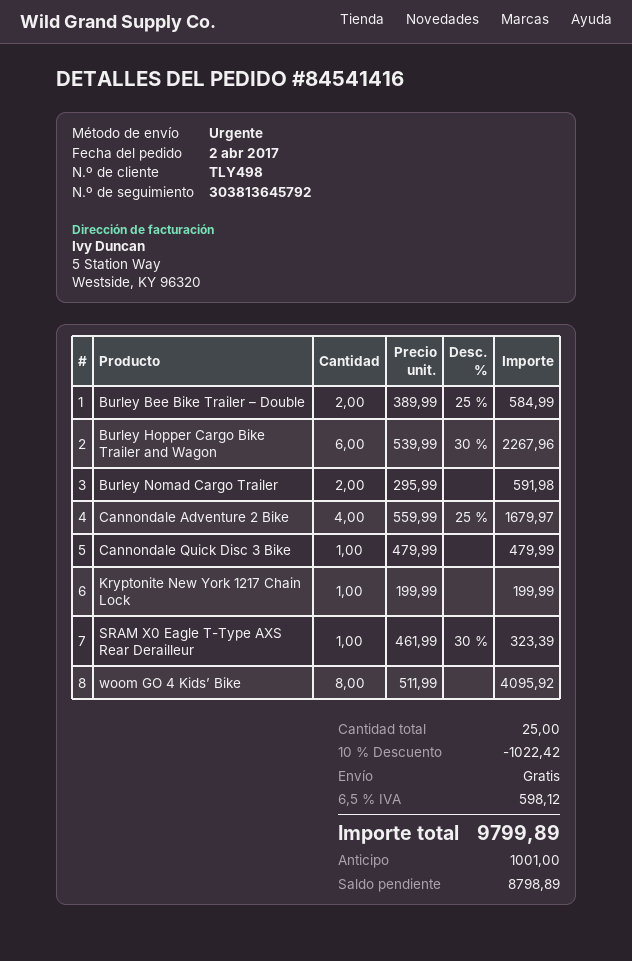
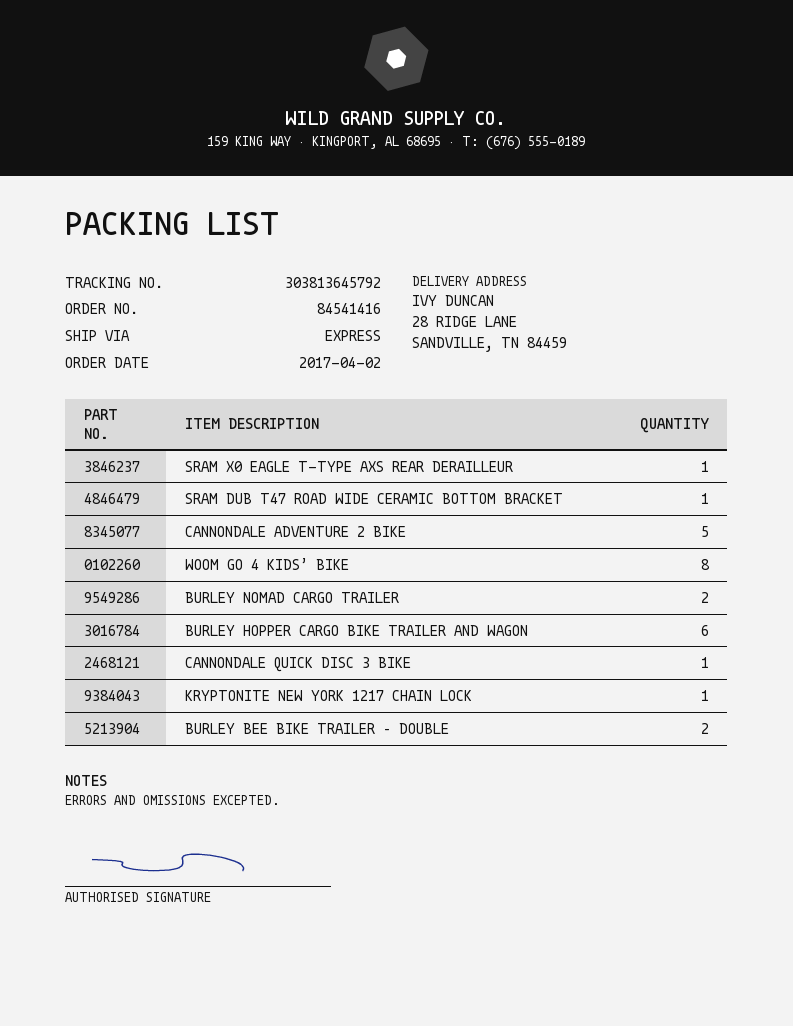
Cannondale Adventure 2 Bike: 4 -> 5
SRAM DUB T47 ROAD WIDE CERAMIC BOTTOM BRACKET: none -> 1

